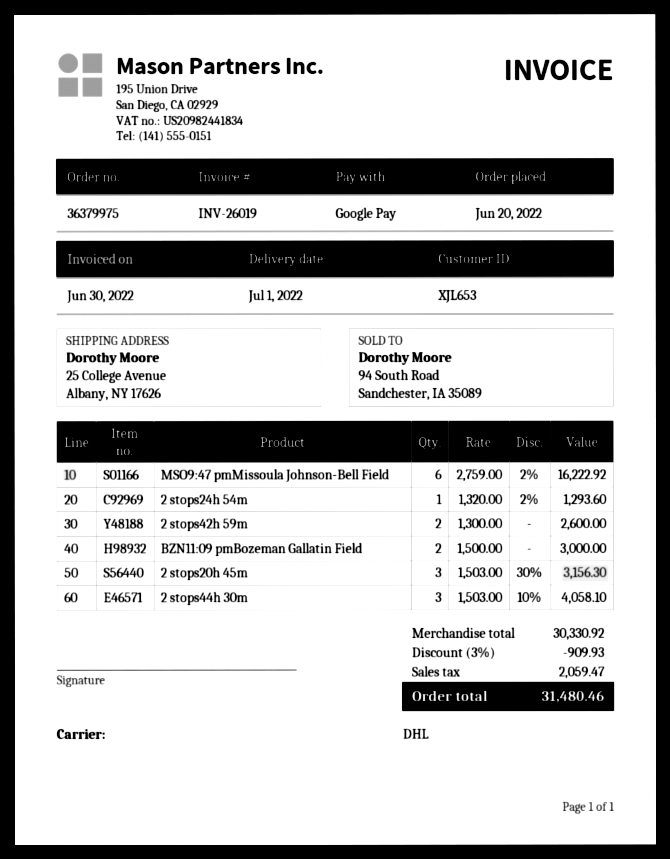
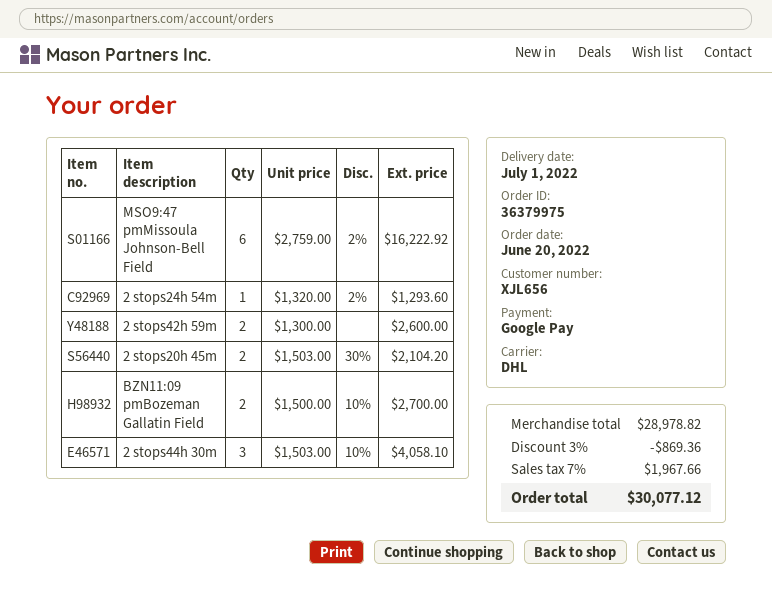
customer number: XJL653 -> XJL656
BZN11:09 pmBozeman Gallatin Field: 2 x 1500.00 = 3000.00 -> 2 x 1500.00 - 10% = 2700.00
2 stops20h 45m: 3 x 1503.00 - 30% = 3156.30 -> 2 x 1503.00 - 30% = 2104.20
subtotal: 30330.92 -> 28978.82
discount: 3% = 909.93 -> 3% = 869.36
tax: 2059.47 -> 1967.66
total: 31480.46 -> 30077.12

